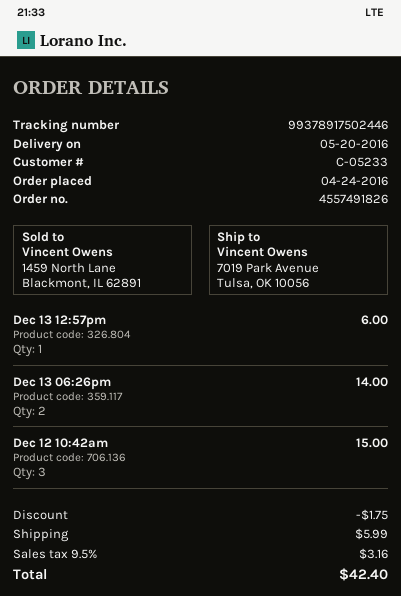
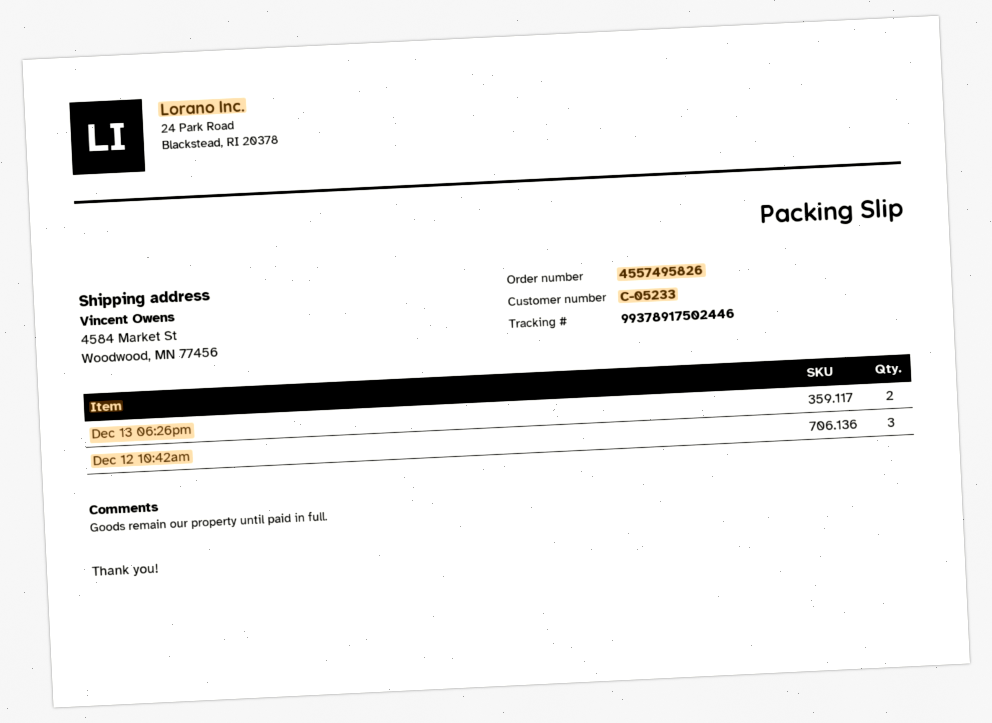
order number: 4557491826 -> 4557495826
ship to: 7019 Park Avenue, Tulsa, OK 10056 -> 4584 Market St, Woodwood, MN 77456
Dec 13 12:57pm: 1 -> none

